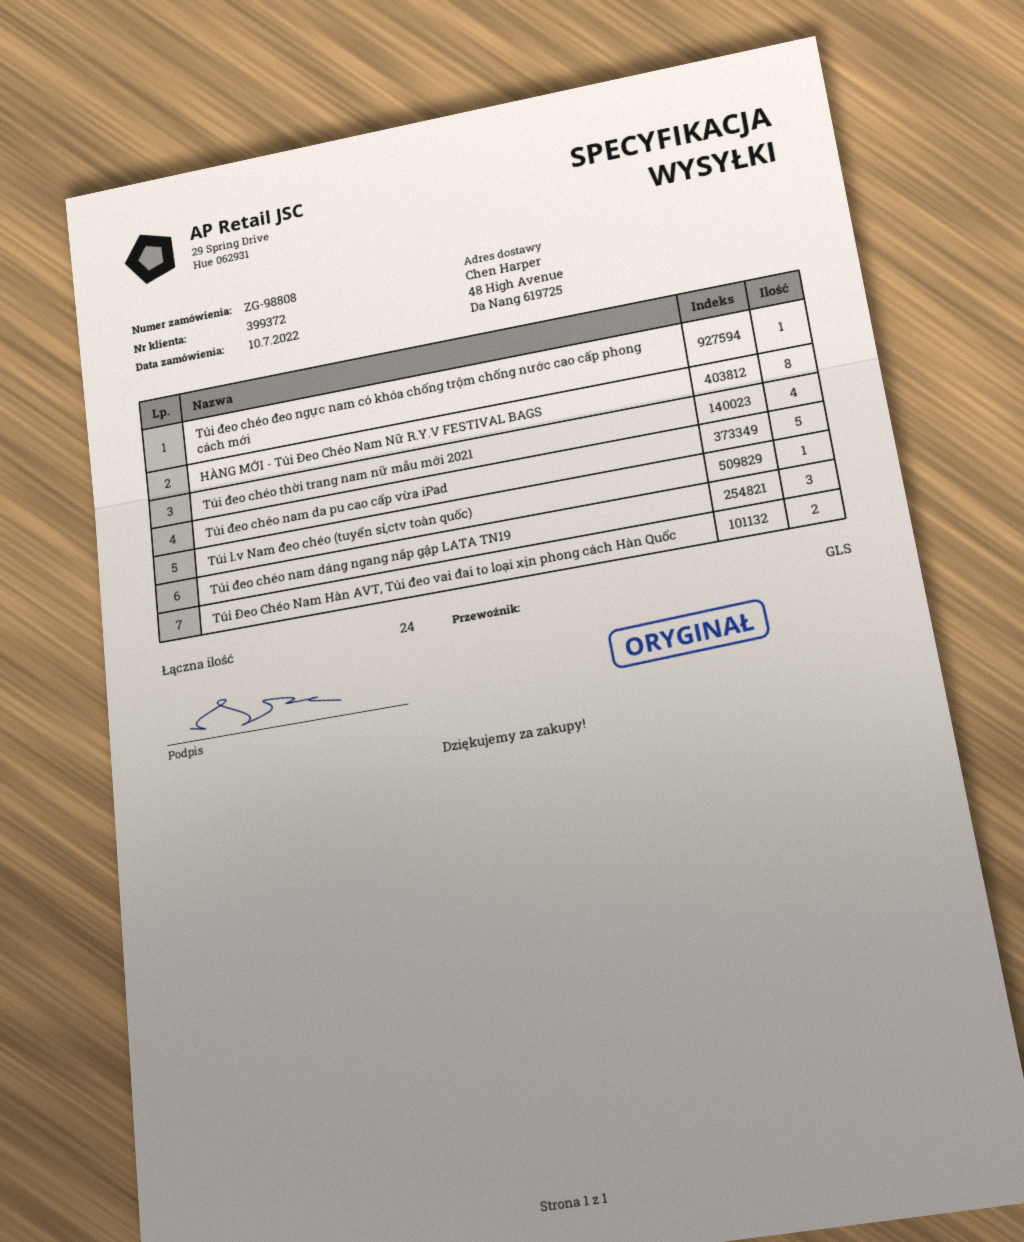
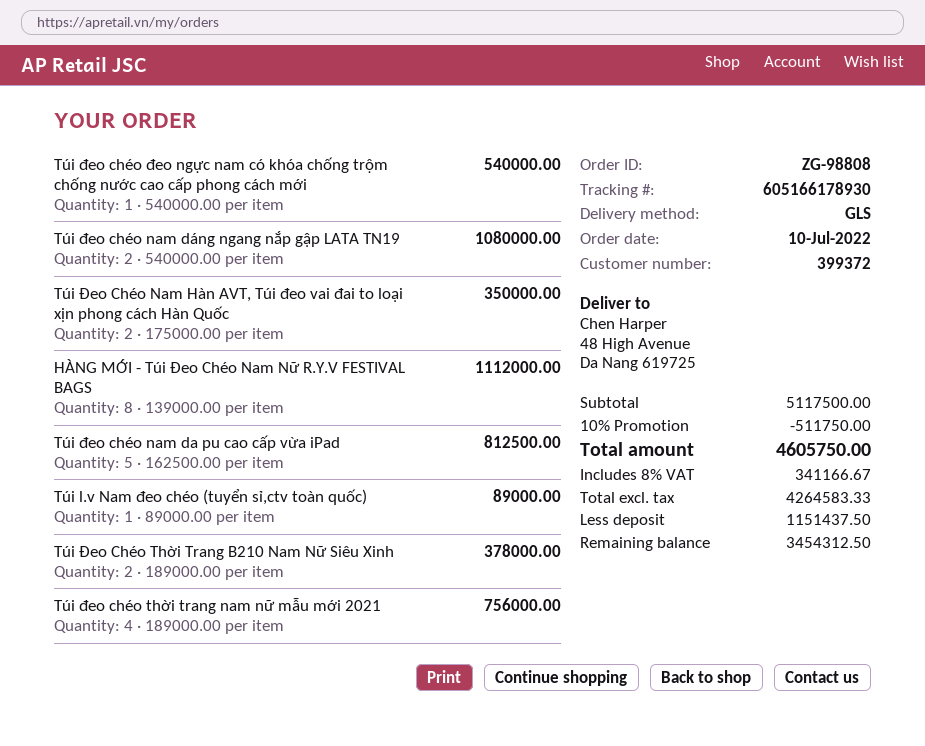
Túi đeo chéo nam dáng ngang nắp gập LATA TN19: 3 -> 2
Túi Đeo Chéo Thời Trang B210 Nam Nữ Siêu Xinh: none -> 2

